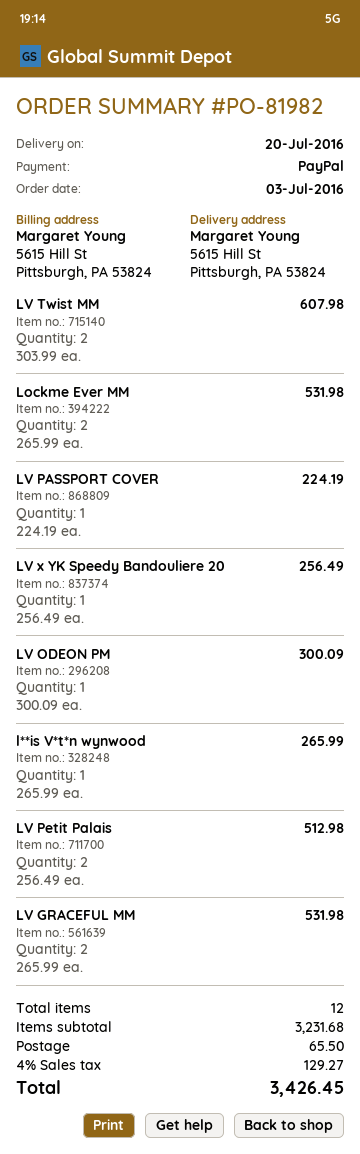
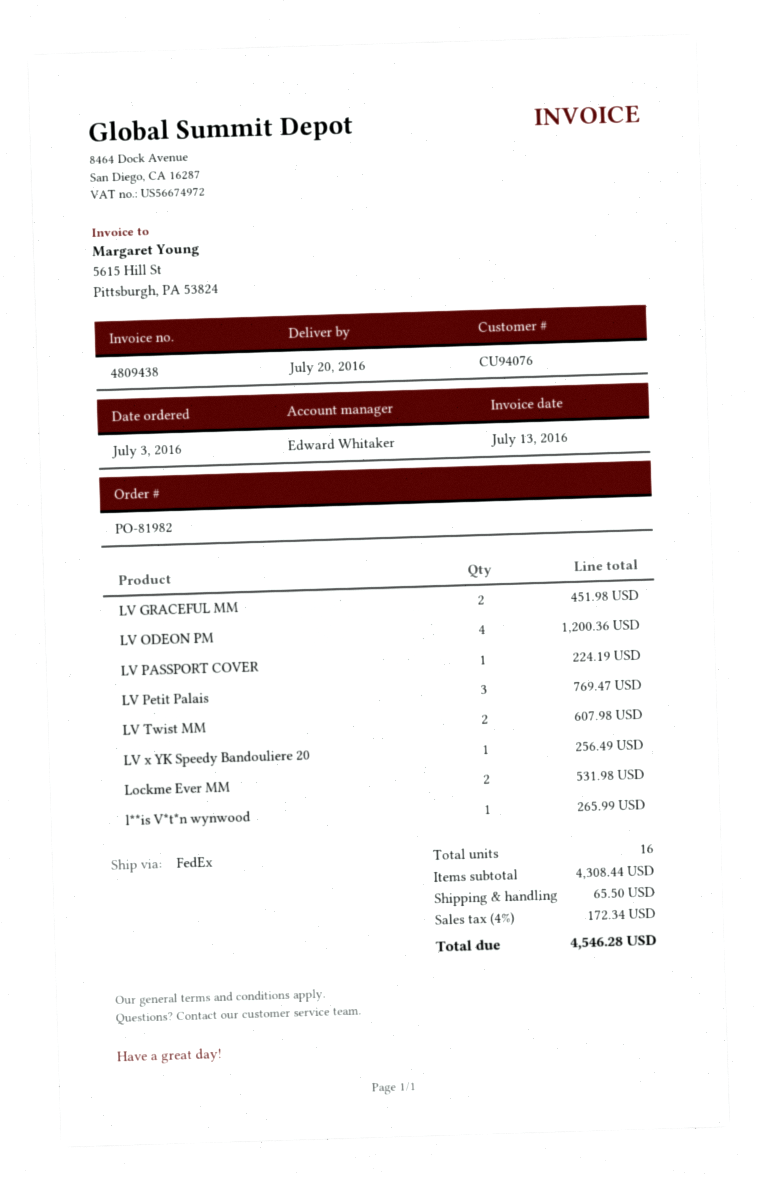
LV ODEON PM: 1 for 300.09 -> 4 for 1200.36
LV Petit Palais: 2 for 512.98 -> 3 for 769.47
LV GRACEFUL MM: 2 for 531.98 -> 2 for 451.98
total quantity: 12 -> 16
subtotal: 3231.68 -> 4308.44
tax: 4% = 129.27 -> 4% = 172.34
total: 3426.45 -> 4546.28

